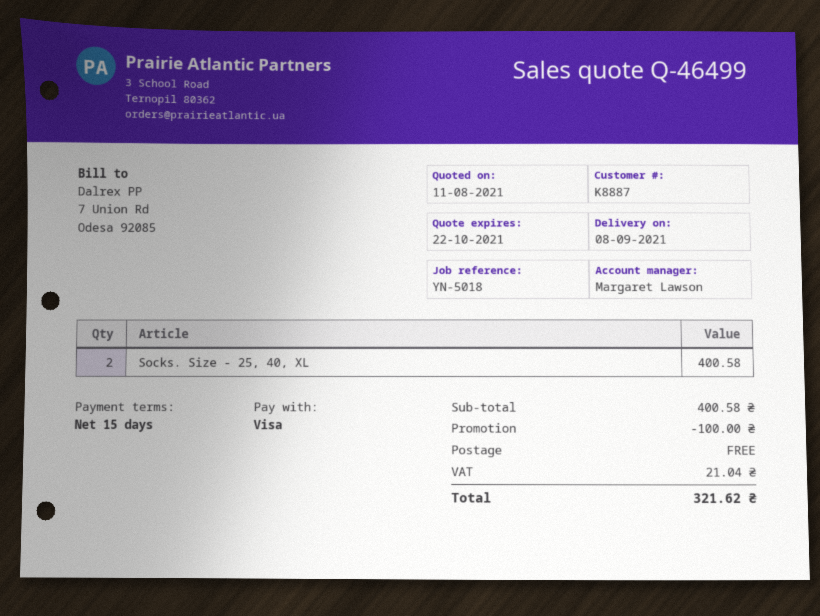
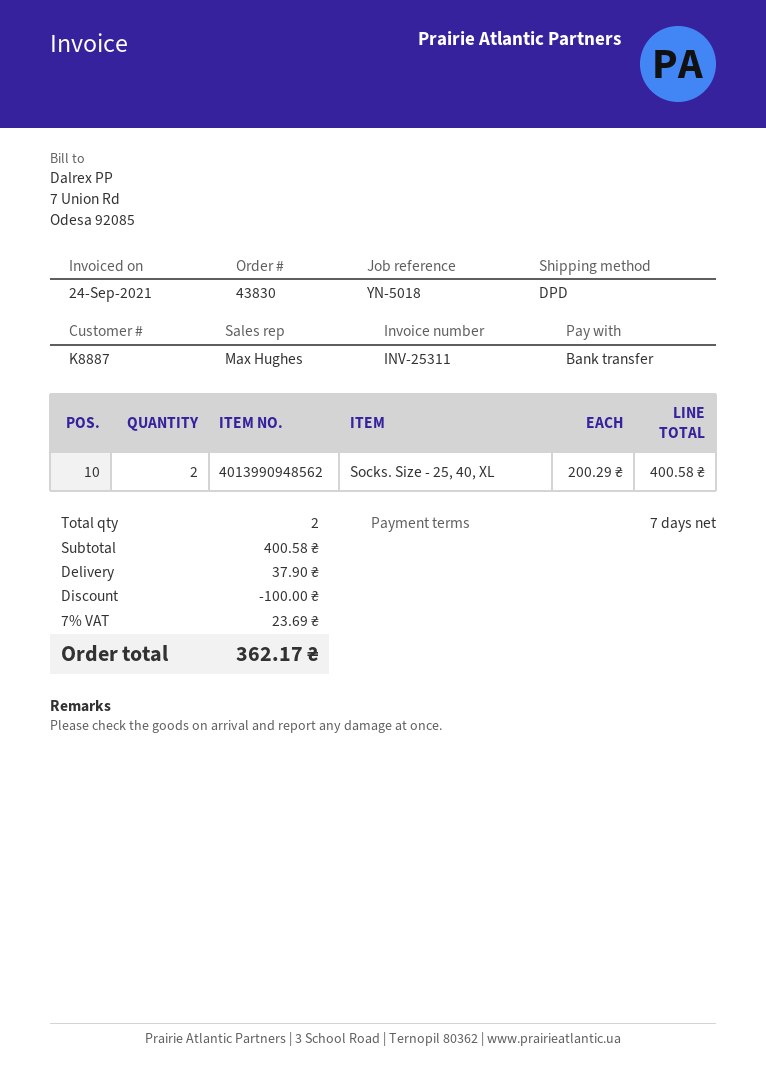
payment terms: 15 days -> 7 days
sales rep: Margaret Lawson -> Max Hughes
payment method: Visa -> bank transfer
shipping: 0.00 -> 37.90
tax: 21.04 -> 23.69
total: 321.62 -> 362.17

